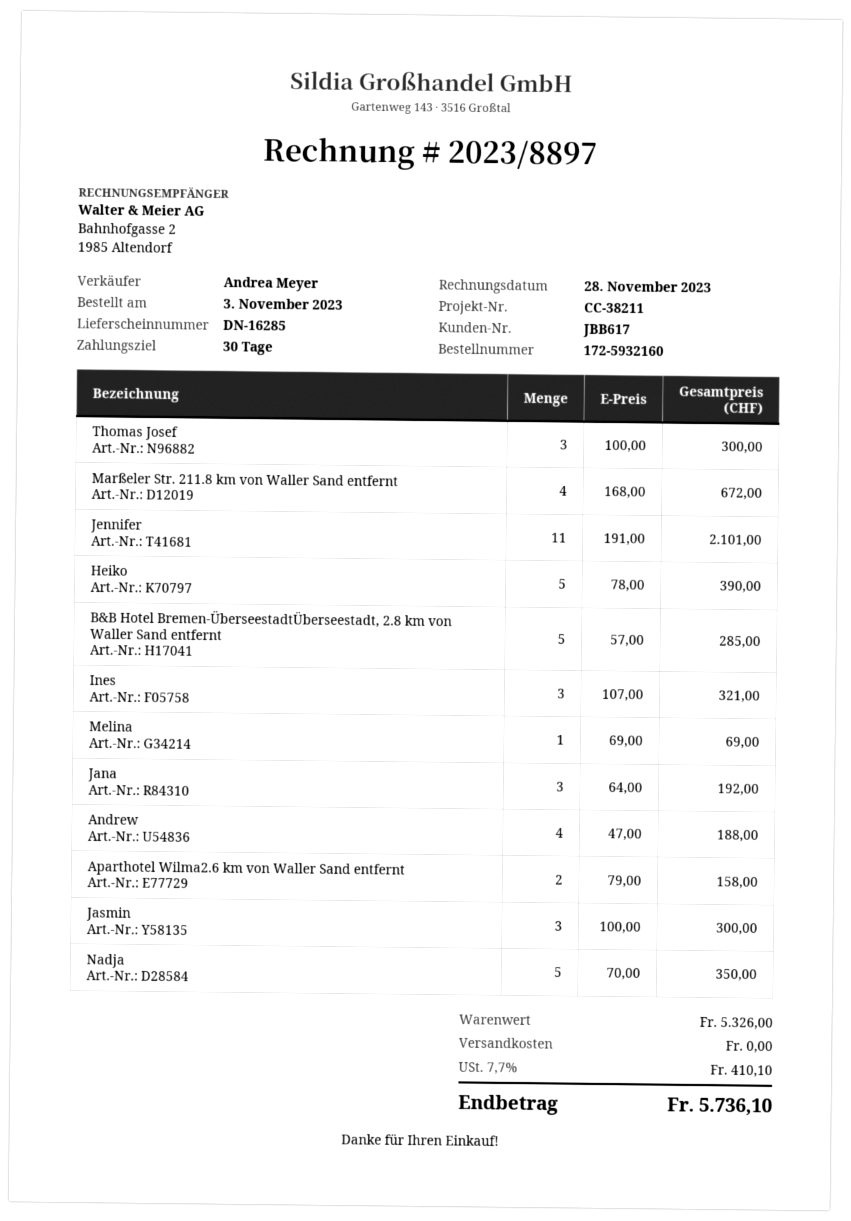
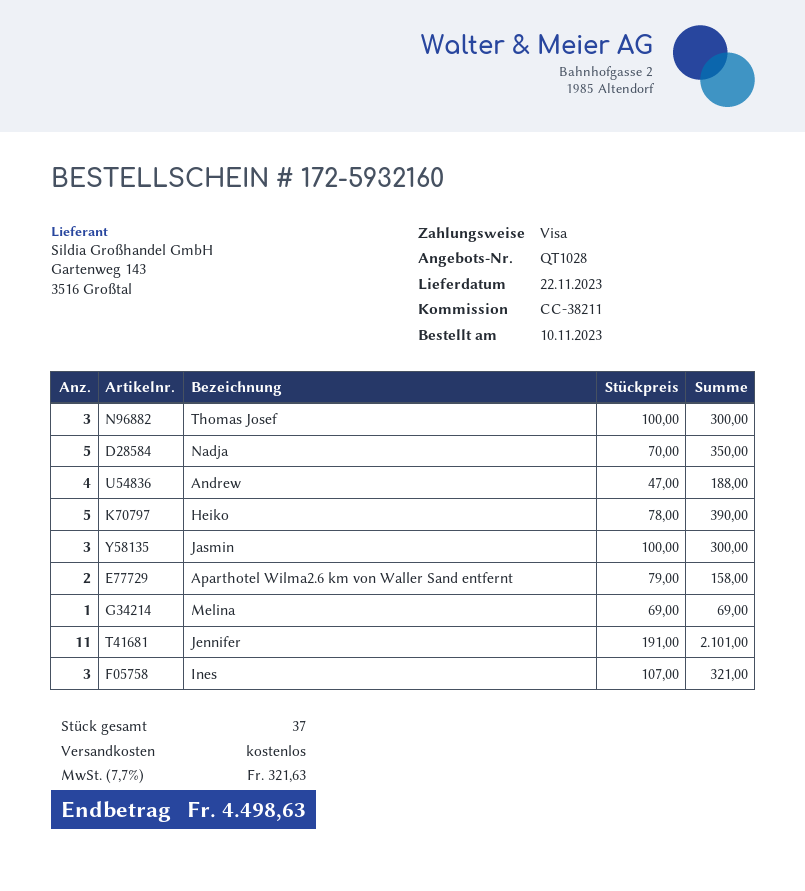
order date: 2023-11-03 -> 2023-11-10
Marßeler Str. 211.8 km von Waller Sand entfernt: 4 x 168.00 = 672.00 -> none
B&B Hotel Bremen-ÜberseestadtÜberseestadt, 2.8 km von Waller Sand entfernt: 5 x 57.00 = 285.00 -> none
Jana: 3 x 64.00 = 192.00 -> none
tax: 7.7% = 410.10 -> 7.7% = 321.63
total: 5736.10 -> 4498.63

